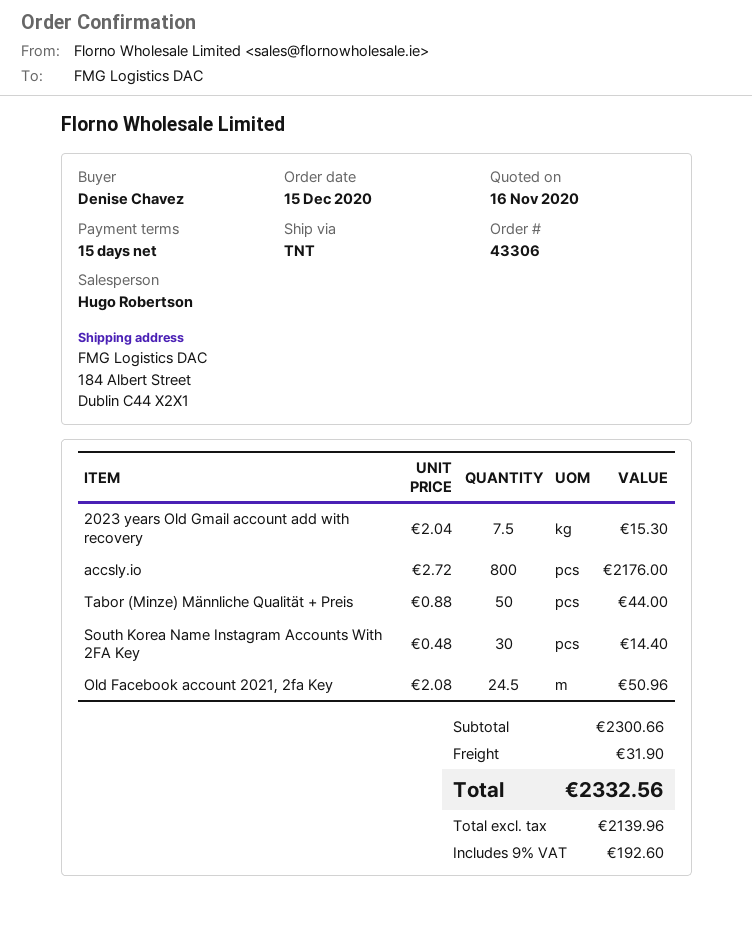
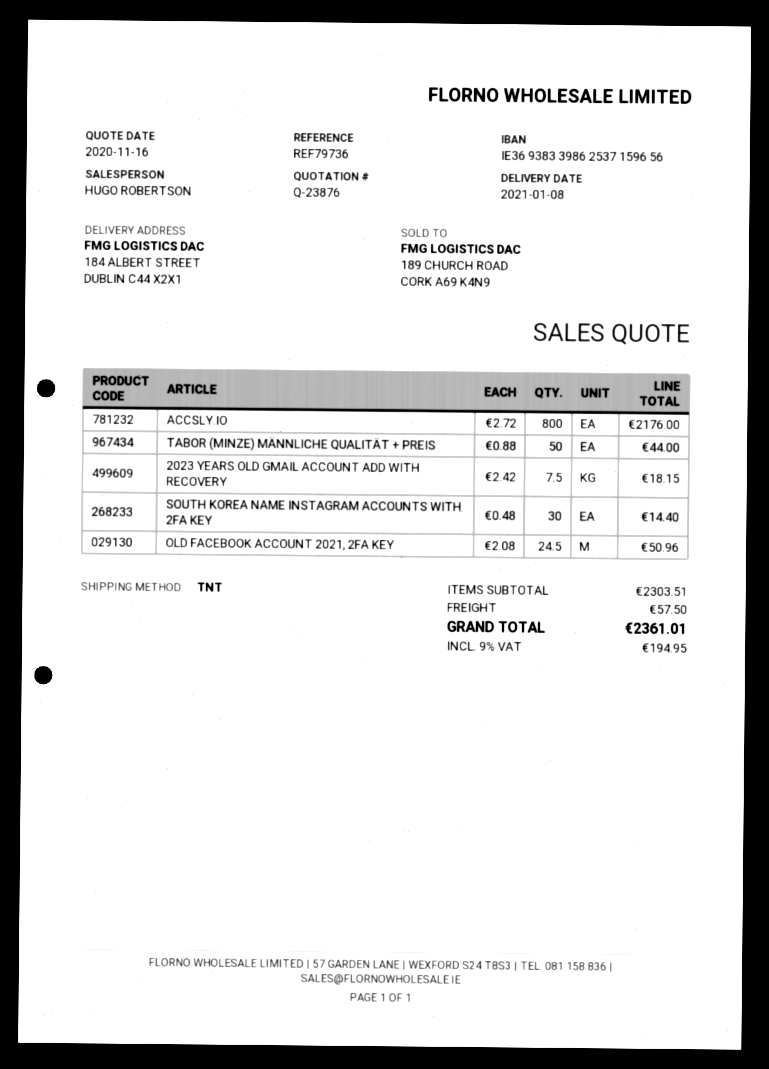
2023 years Old Gmail account add with recovery: 7.5 x 2.04 = 15.30 -> 7.5 x 2.42 = 18.15
subtotal: 2300.66 -> 2303.51
shipping: 31.90 -> 57.50
tax: 9% = 192.60 -> 9% = 194.95
total: 2332.56 -> 2361.01

